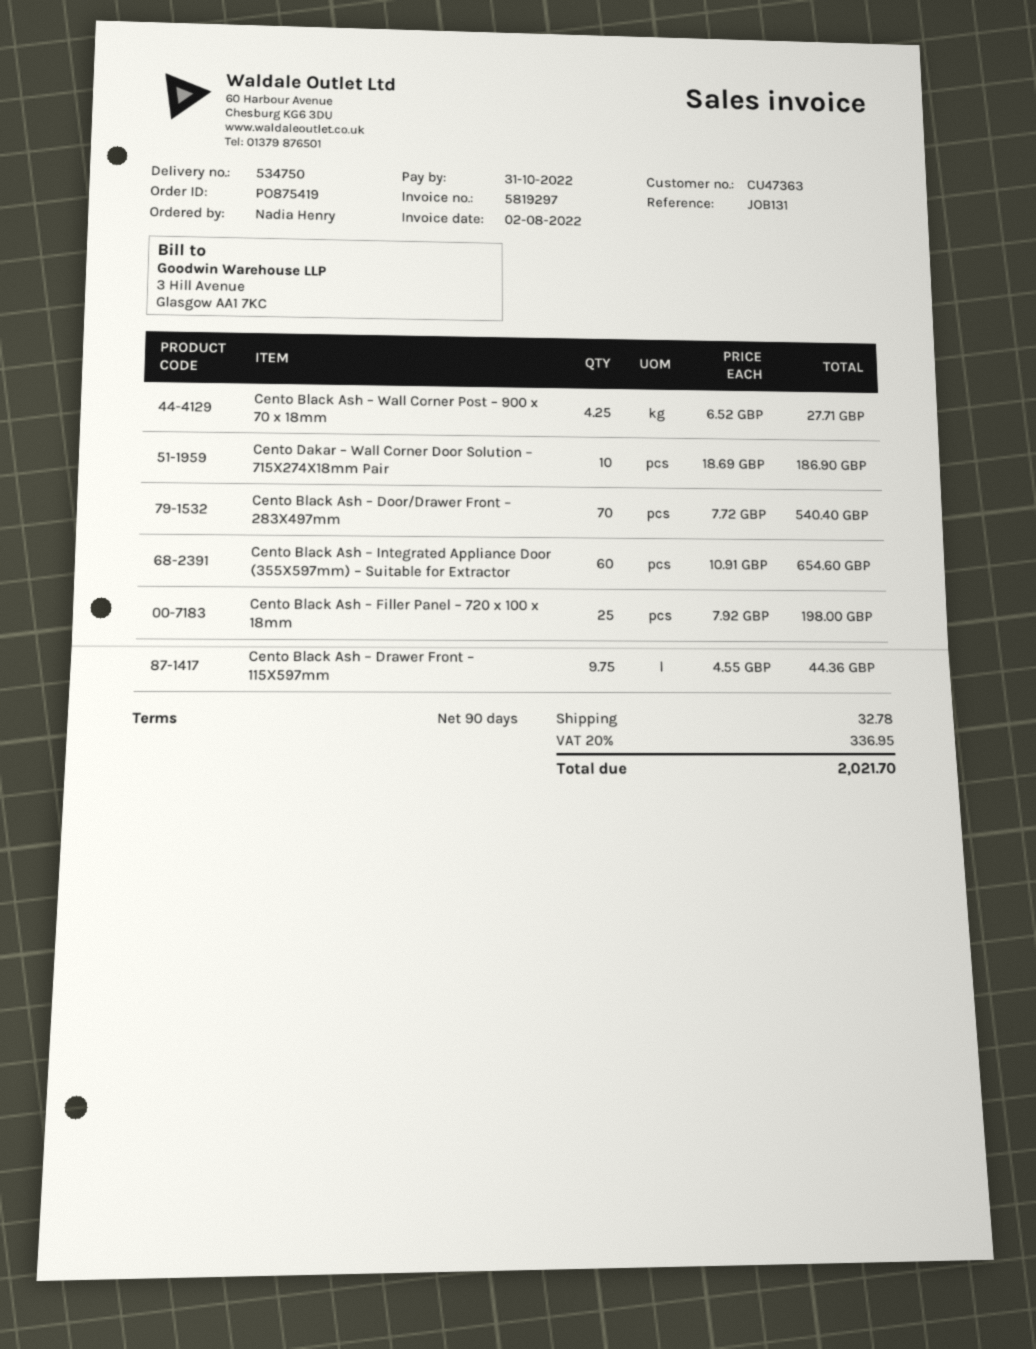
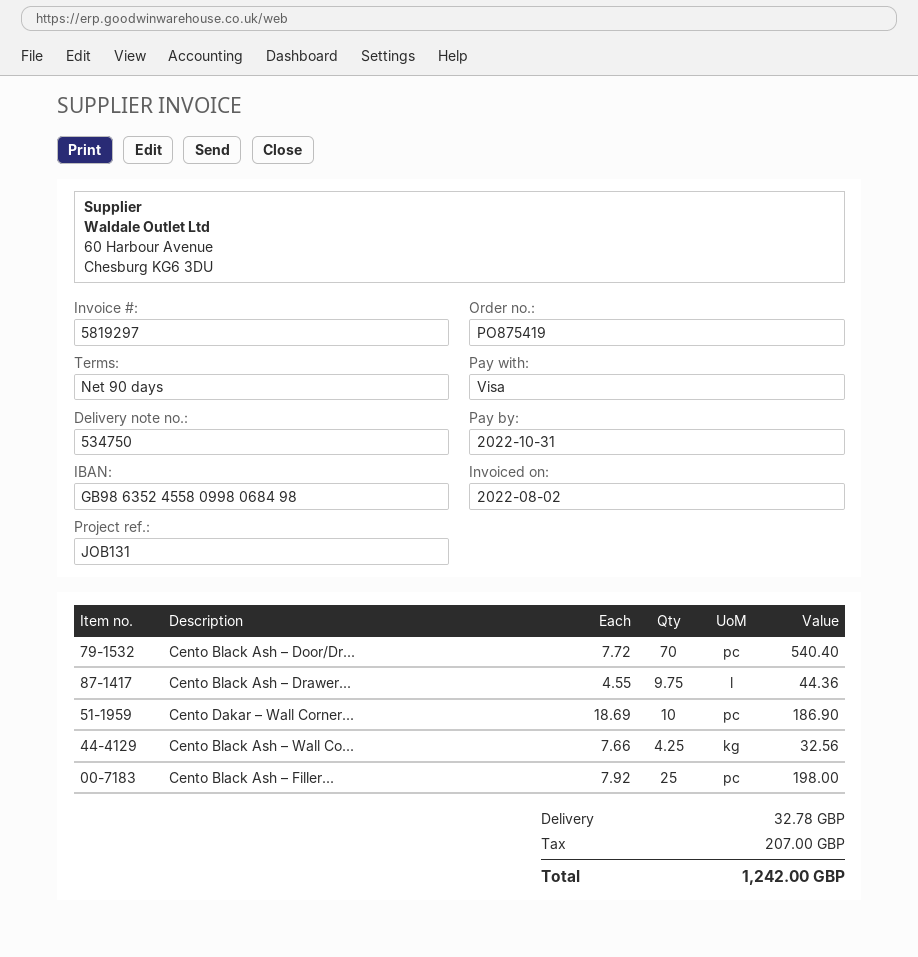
Cento Black Ash – Wall Corner Post – 900 x 70 x 18mm: 4.25 x 6.52 = 27.71 -> 4.25 x 7.66 = 32.56
Cento Black Ash – Integrated Appliance Door (355X597mm) – Suitable for Extractor: 60 x 10.91 = 654.60 -> none
tax: 336.95 -> 207.00
total: 2021.70 -> 1242.00

